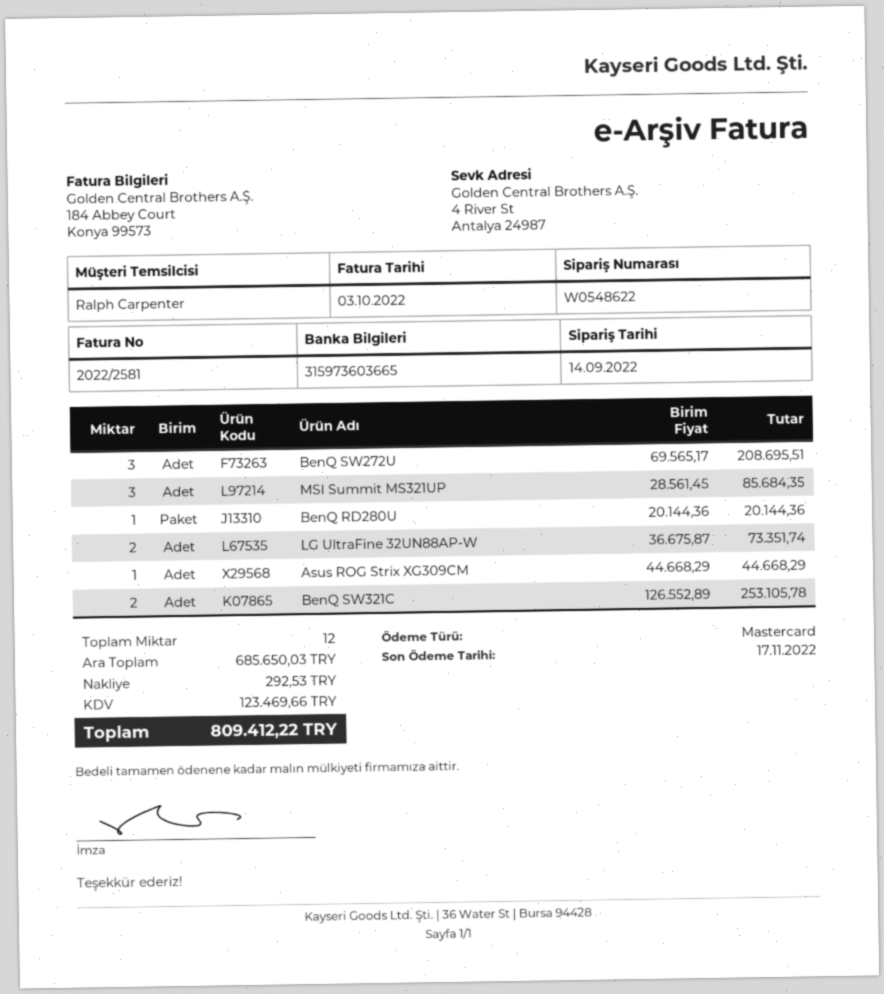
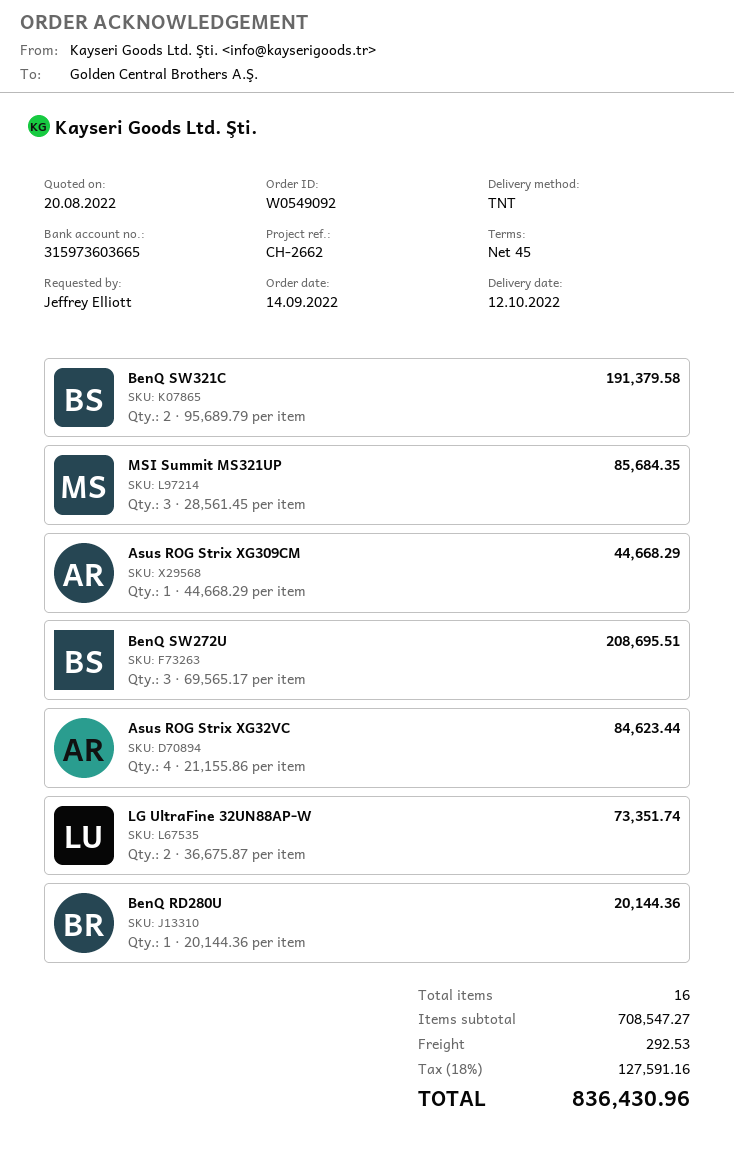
order number: W0548622 -> W0549092
BenQ SW321C: 2 x 126552.89 = 253105.78 -> 2 x 95689.79 = 191379.58
Asus ROG Strix XG32VC: none -> 4 x 21155.86 = 84623.44
total quantity: 12 -> 16
subtotal: 685650.03 -> 708547.27
tax: 123469.66 -> 127591.16
total: 809412.22 -> 836430.96

